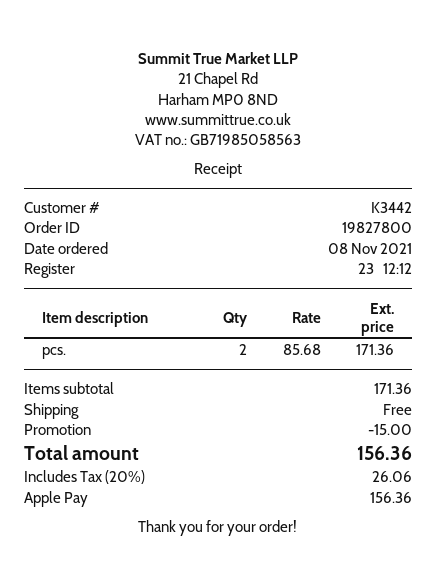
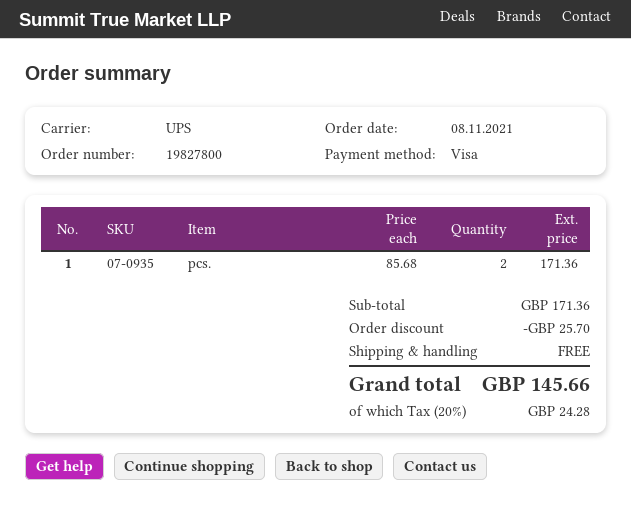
payment method: Apple Pay -> Visa
discount: 15.00 -> 25.70
tax: 20% = 26.06 -> 20% = 24.28
total: 156.36 -> 145.66

